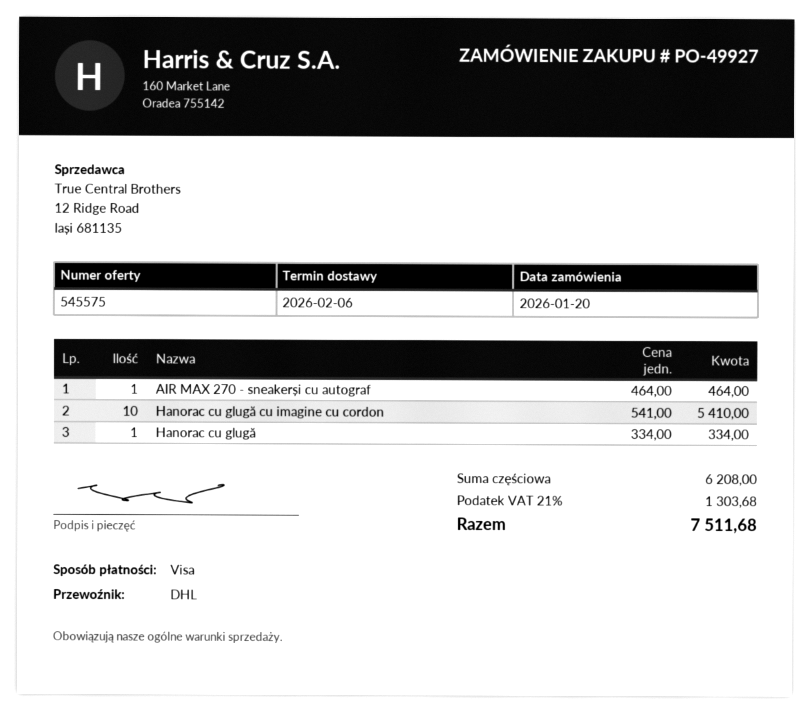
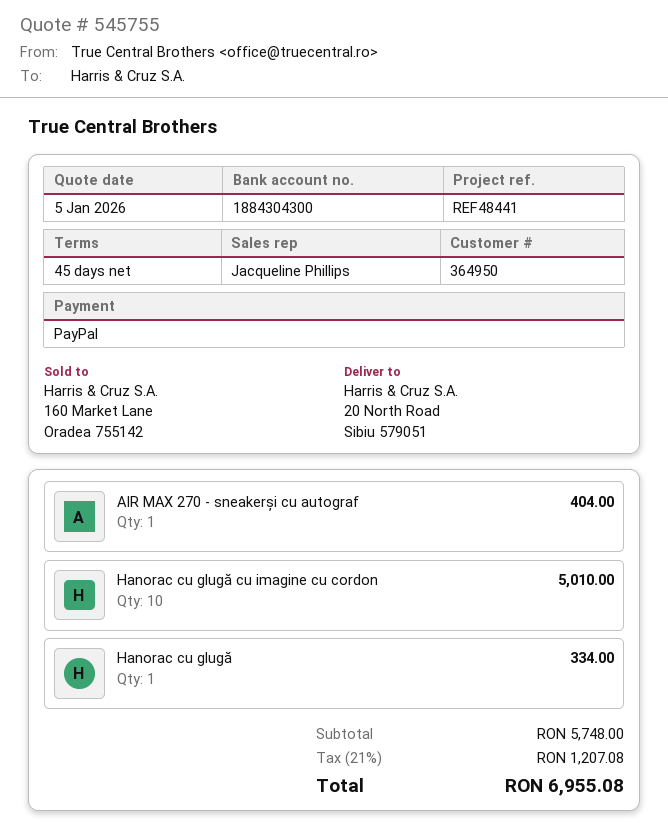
quote number: 545575 -> 545755
payment method: Visa -> PayPal
AIR MAX 270 - sneakerși cu autograf: 1 for 464.00 -> 1 for 404.00
Hanorac cu glugă cu imagine cu cordon: 10 for 5410.00 -> 10 for 5010.00
subtotal: 6208.00 -> 5748.00
tax: 21% = 1303.68 -> 21% = 1207.08
total: 7511.68 -> 6955.08

